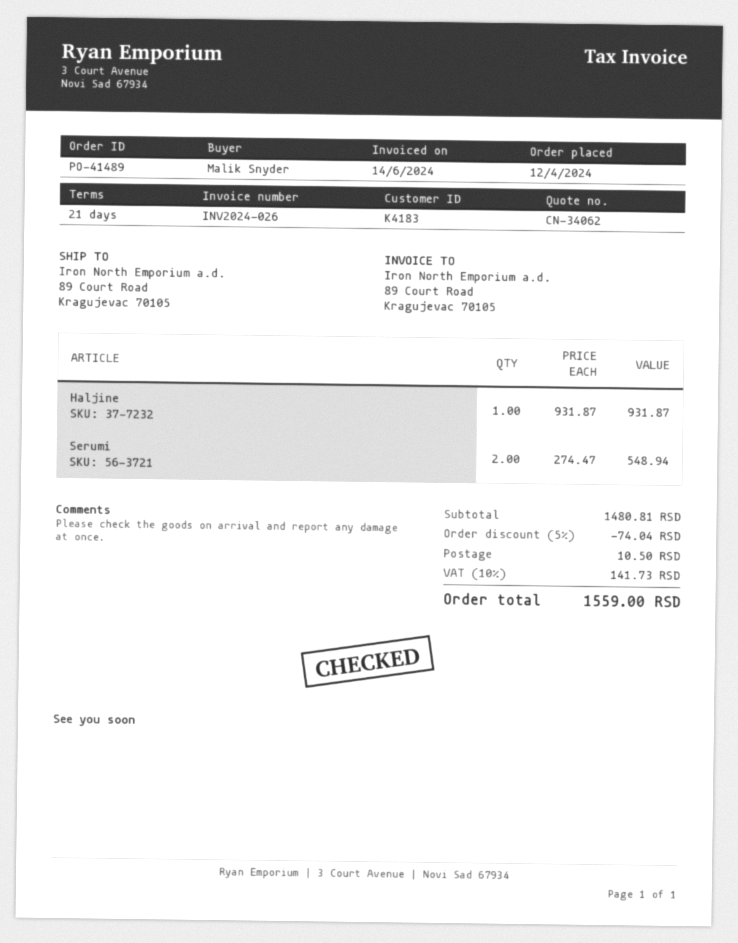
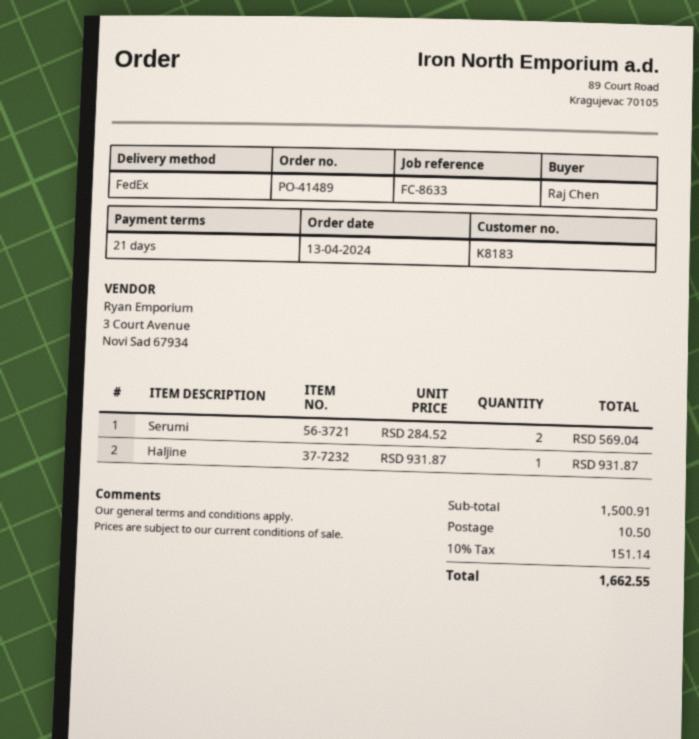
order date: 2024-04-12 -> 2024-04-13
customer number: K4183 -> K8183
ordered by: Malik Snyder -> Raj Chen
Serumi: 2 x 274.47 = 548.94 -> 2 x 284.52 = 569.04
subtotal: 1480.81 -> 1500.91
discount: 5% = 74.04 -> none
tax: 10% = 141.73 -> 10% = 151.14
total: 1559.00 -> 1662.55

